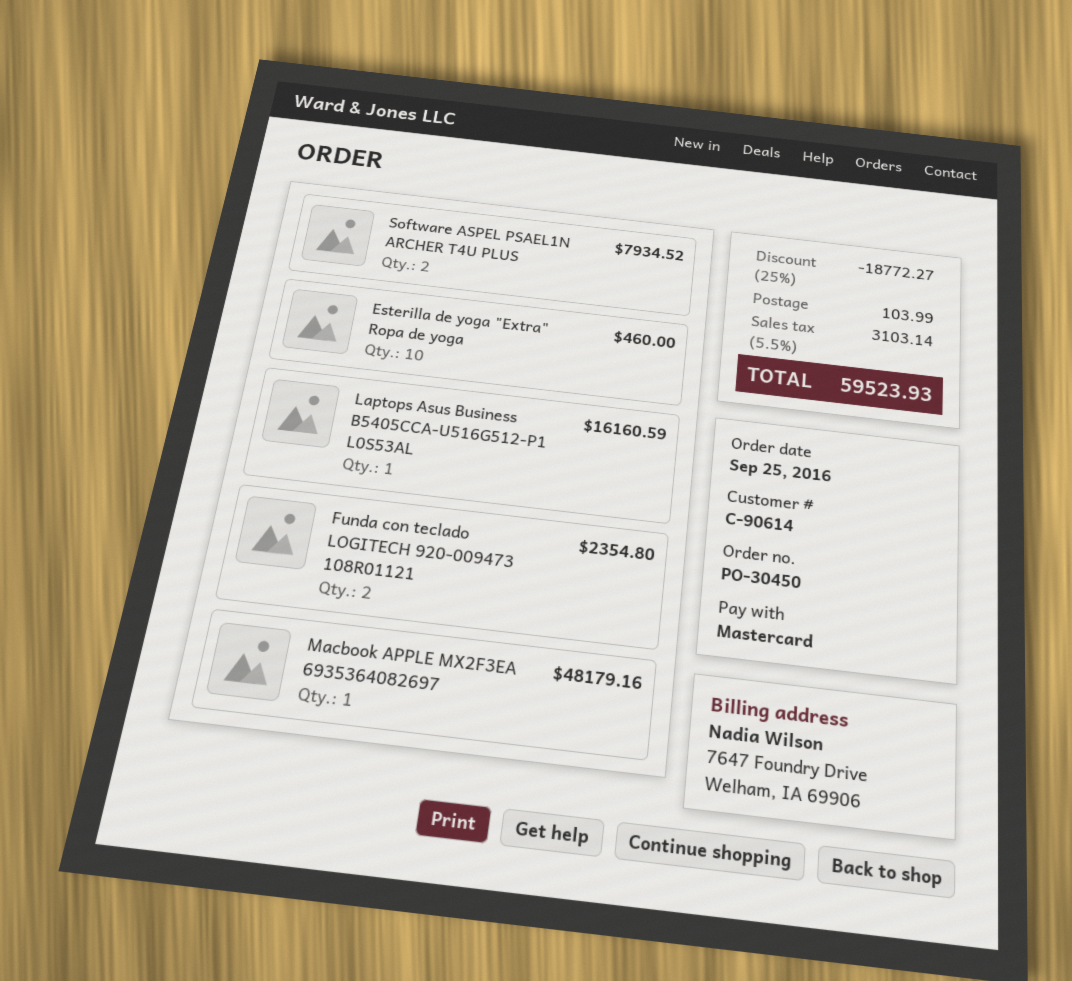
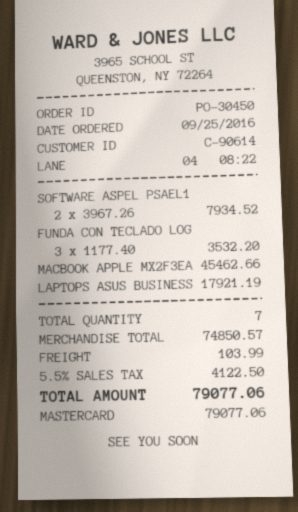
Esterilla de yoga "Extra" Ropa de yoga: 10 for 460.00 -> none
Laptops Asus Business B5405CCA-U516G512-P1 L0S53AL: 1 for 16160.59 -> 1 for 17921.19
Funda con teclado LOGITECH 920-009473 108R01121: 2 for 2354.80 -> 3 for 3532.20
Macbook APPLE MX2F3EA 6935364082697: 1 for 48179.16 -> 1 for 45462.66
discount: 25% = 18772.27 -> none
tax: 5.5% = 3103.14 -> 5.5% = 4122.50
total: 59523.93 -> 79077.06

